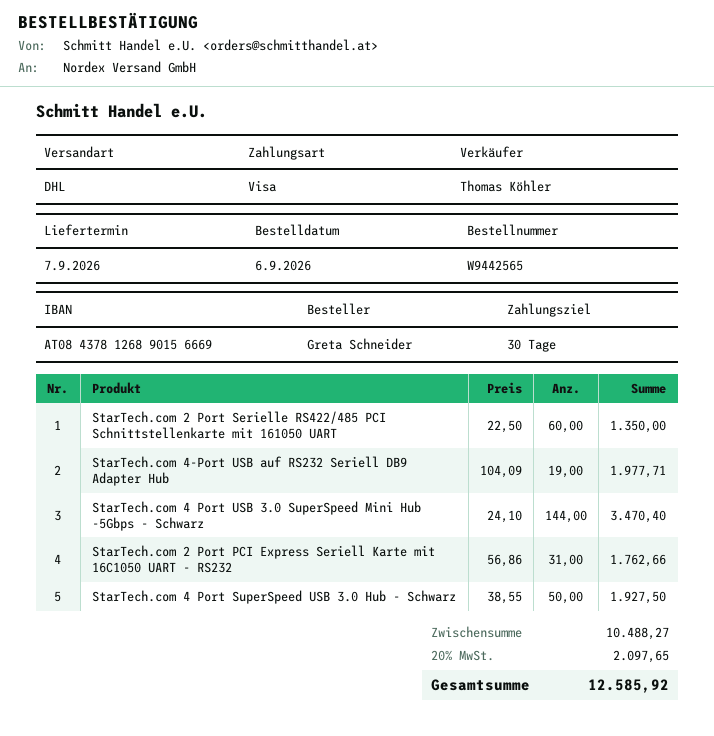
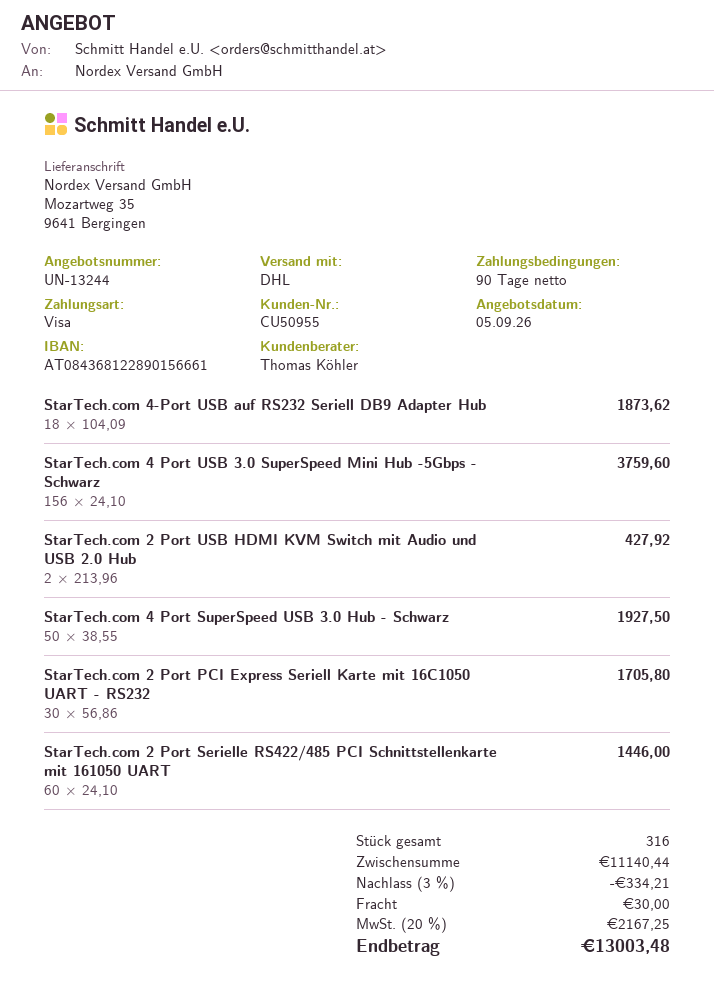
payment terms: 30 days -> 90 days
bank account: AT084378126890156669 -> AT084368122890156661
StarTech.com 2 Port Serielle RS422/485 PCI Schnittstellenkarte mit 161050 UART: 60 x 22.50 = 1350.00 -> 60 x 24.10 = 1446.00
StarTech.com 4-Port USB auf RS232 Seriell DB9 Adapter Hub: 19 x 104.09 = 1977.71 -> 18 x 104.09 = 1873.62
StarTech.com 4 Port USB 3.0 SuperSpeed Mini Hub -5Gbps - Schwarz: 144 x 24.10 = 3470.40 -> 156 x 24.10 = 3759.60
StarTech.com 2 Port PCI Express Seriell Karte mit 16C1050 UART - RS232: 31 x 56.86 = 1762.66 -> 30 x 56.86 = 1705.80
StarTech.com 2 Port USB HDMI KVM Switch mit Audio und USB 2.0 Hub: none -> 2 x 213.96 = 427.92
subtotal: 10488.27 -> 11140.44
discount: none -> 3% = 334.21
shipping: none -> 30.00
tax: 20% = 2097.65 -> 20% = 2167.25
total: 12585.92 -> 13003.48

